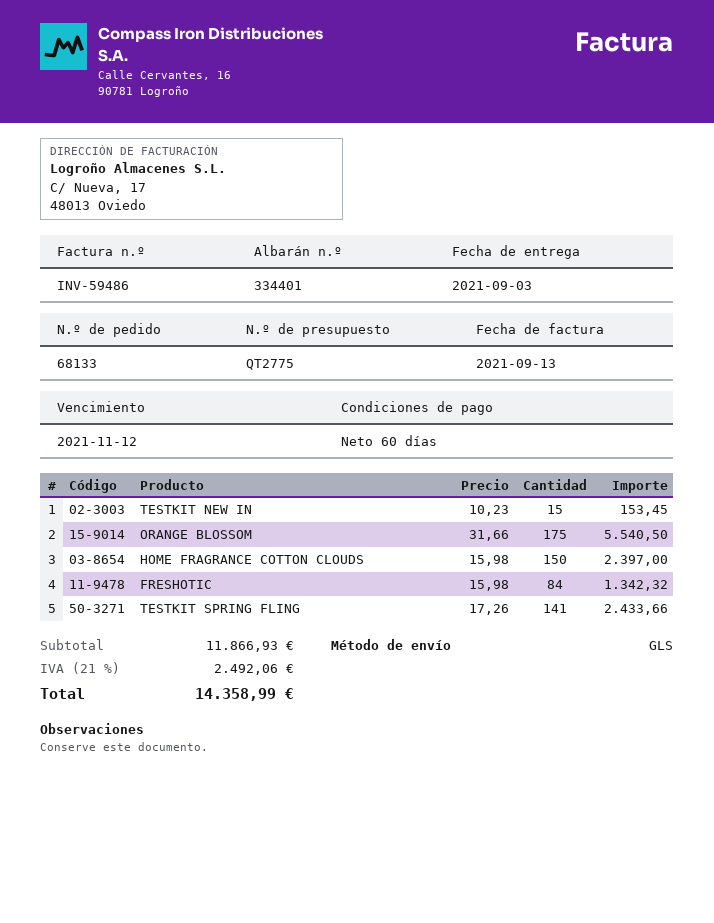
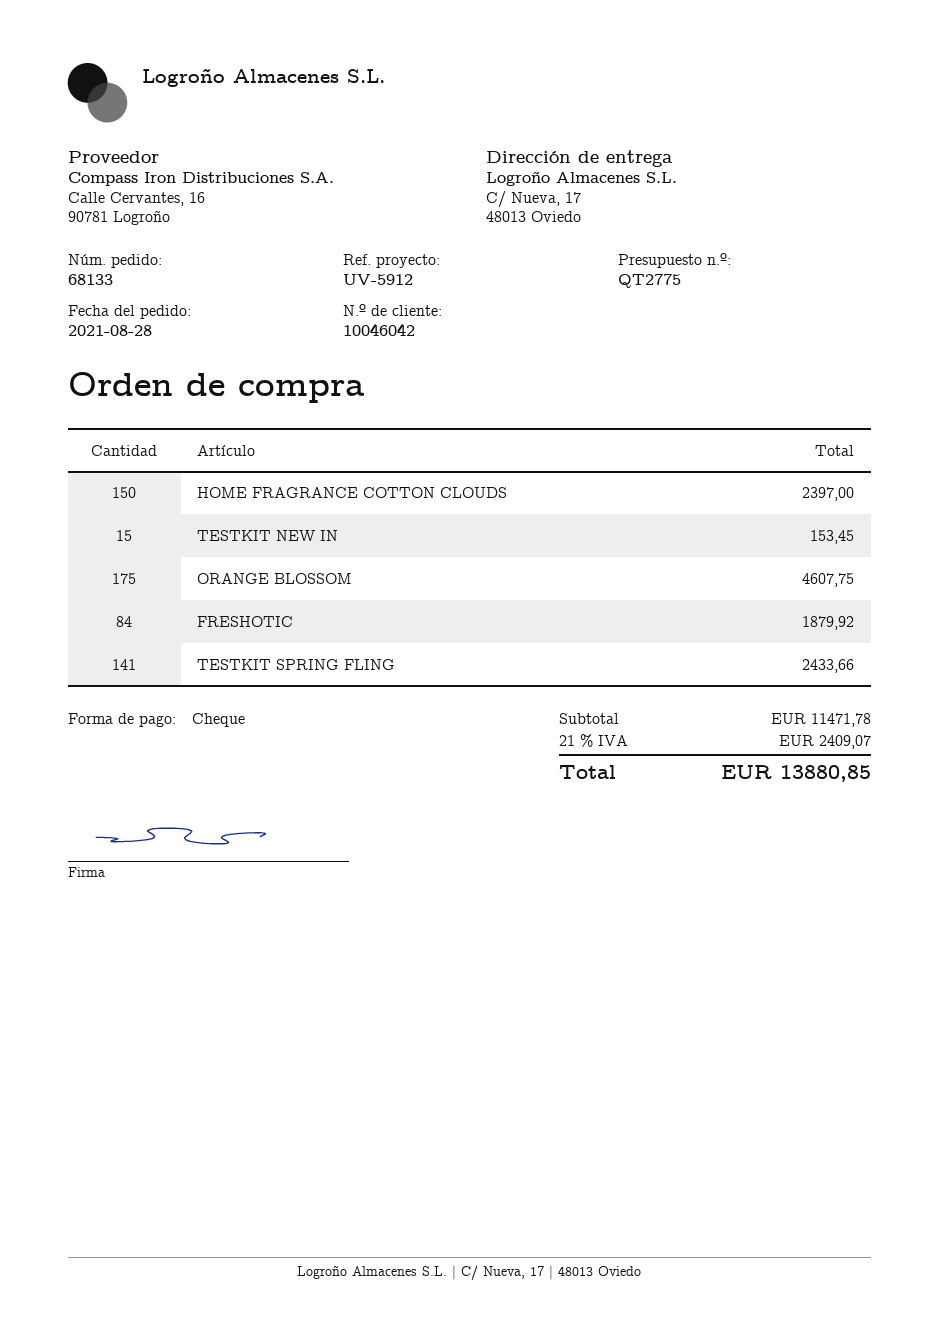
ORANGE BLOSSOM: 175 for 5540.50 -> 175 for 4607.75
FRESHOTIC: 84 for 1342.32 -> 84 for 1879.92
subtotal: 11866.93 -> 11471.78
tax: 21% = 2492.06 -> 21% = 2409.07
total: 14358.99 -> 13880.85

